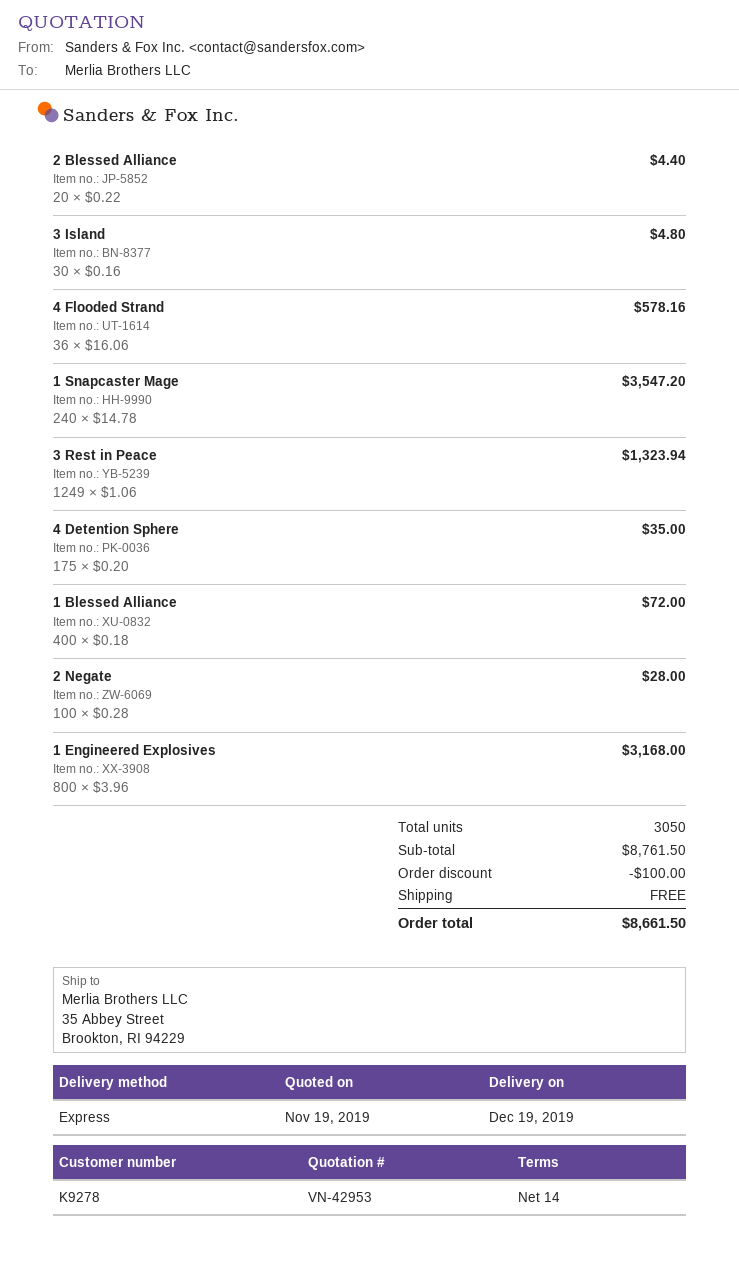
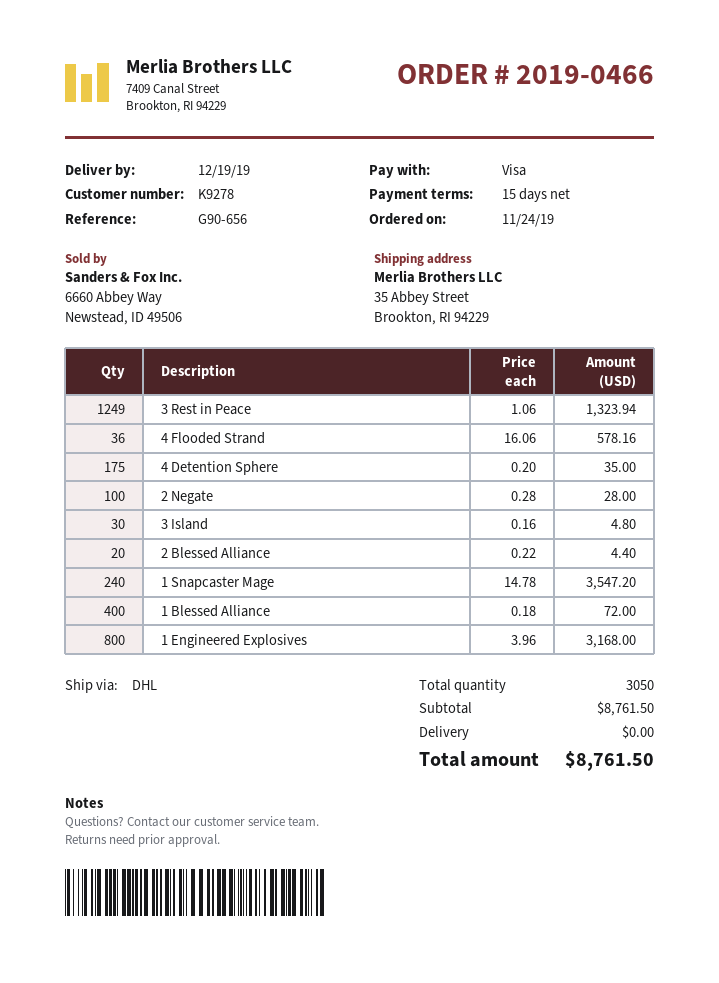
payment terms: 14 days -> 15 days
shipping method: express -> DHL
discount: 100.00 -> none
total: 8661.50 -> 8761.50

